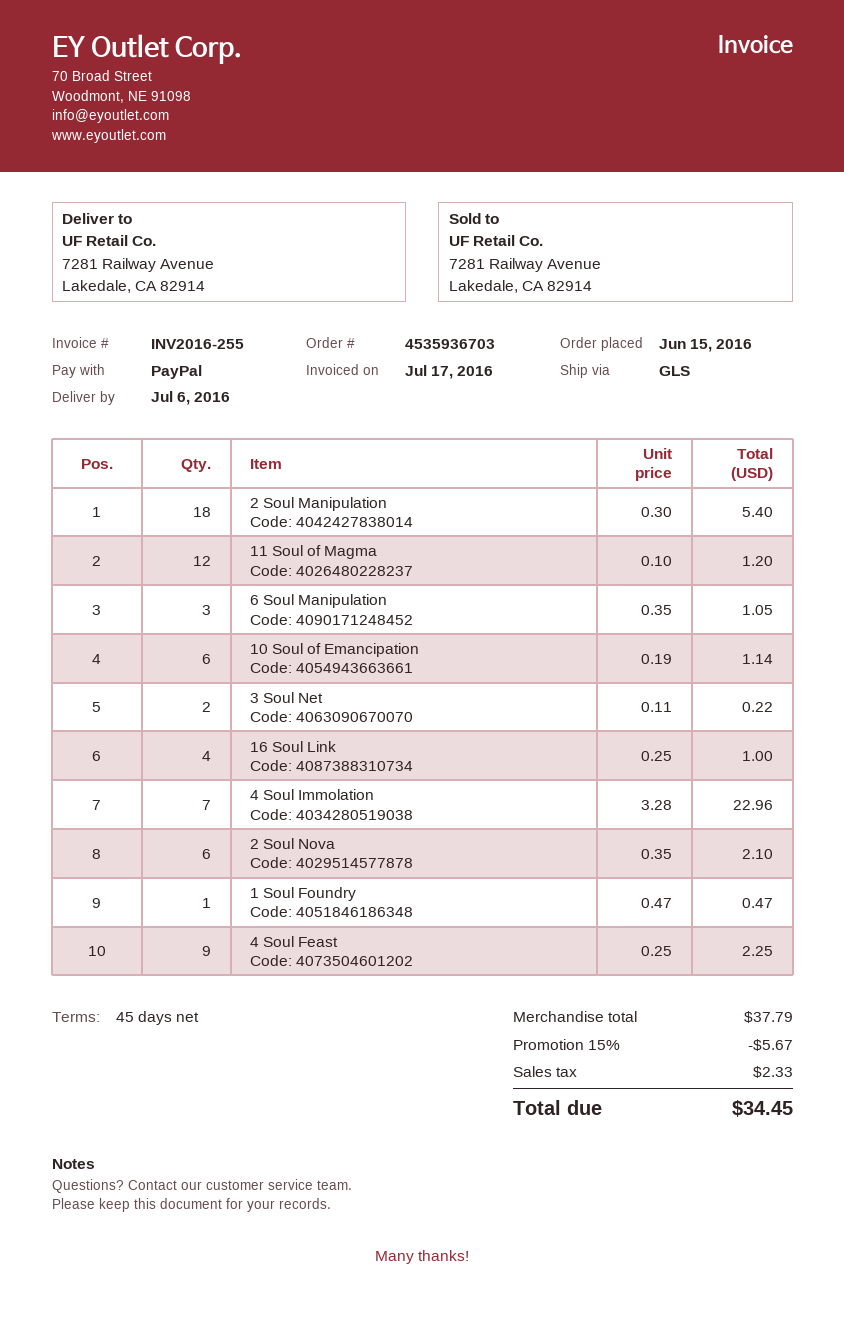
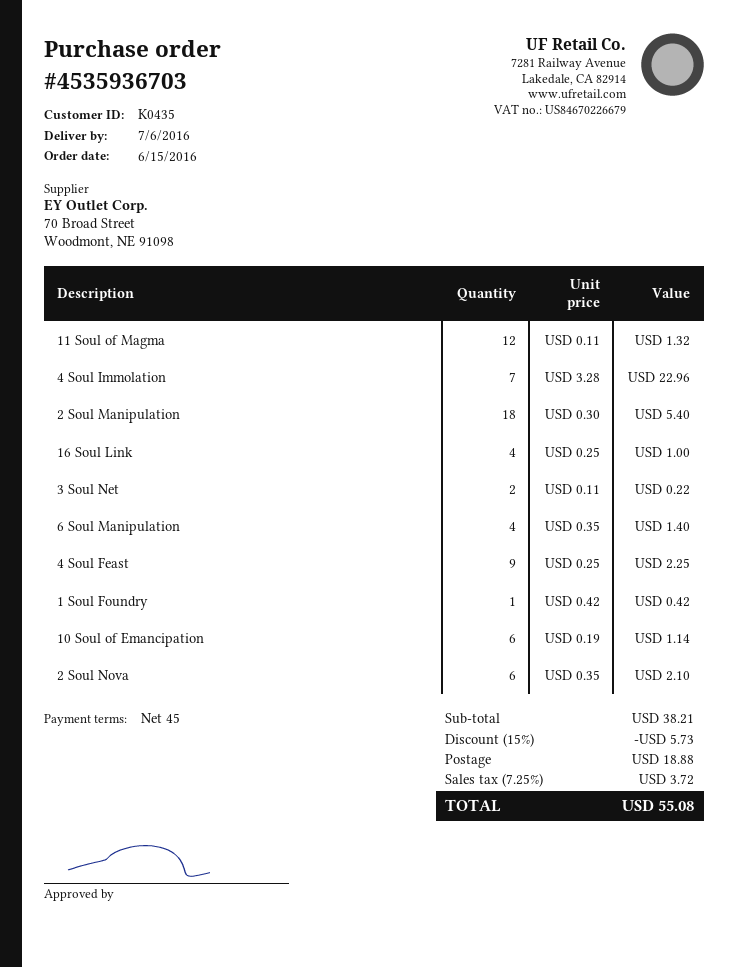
11 Soul of Magma: 12 x 0.10 = 1.20 -> 12 x 0.11 = 1.32
6 Soul Manipulation: 3 x 0.35 = 1.05 -> 4 x 0.35 = 1.40
1 Soul Foundry: 1 x 0.47 = 0.47 -> 1 x 0.42 = 0.42
subtotal: 37.79 -> 38.21
discount: 15% = 5.67 -> 15% = 5.73
shipping: none -> 18.88
tax: 2.33 -> 3.72
total: 34.45 -> 55.08

